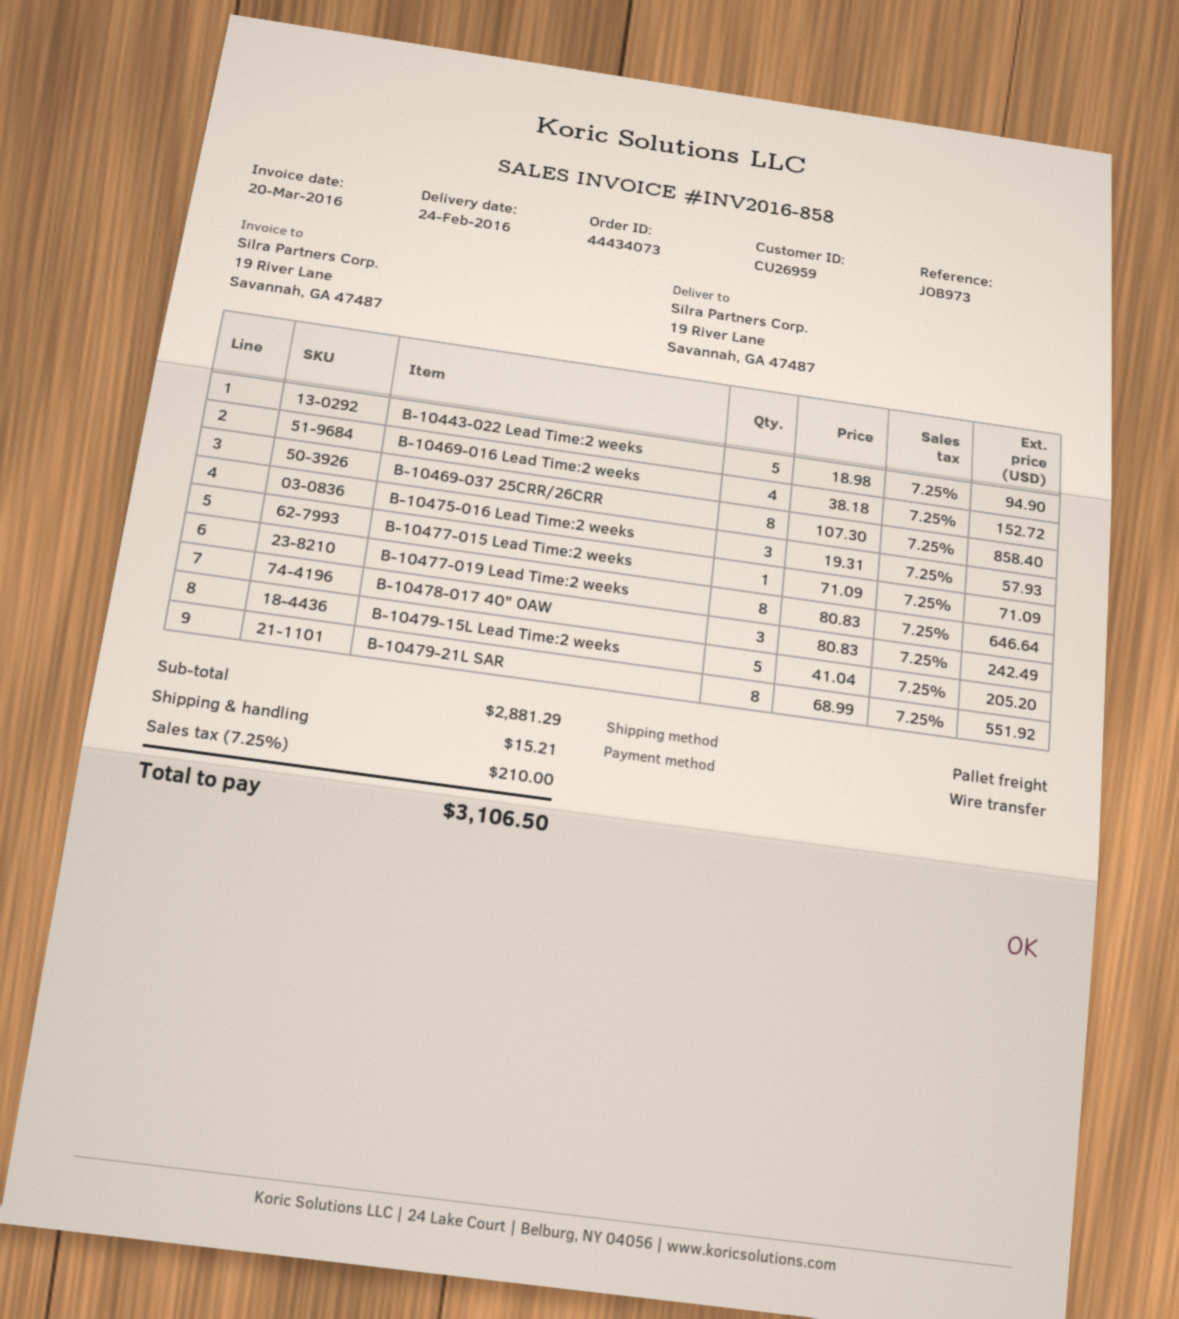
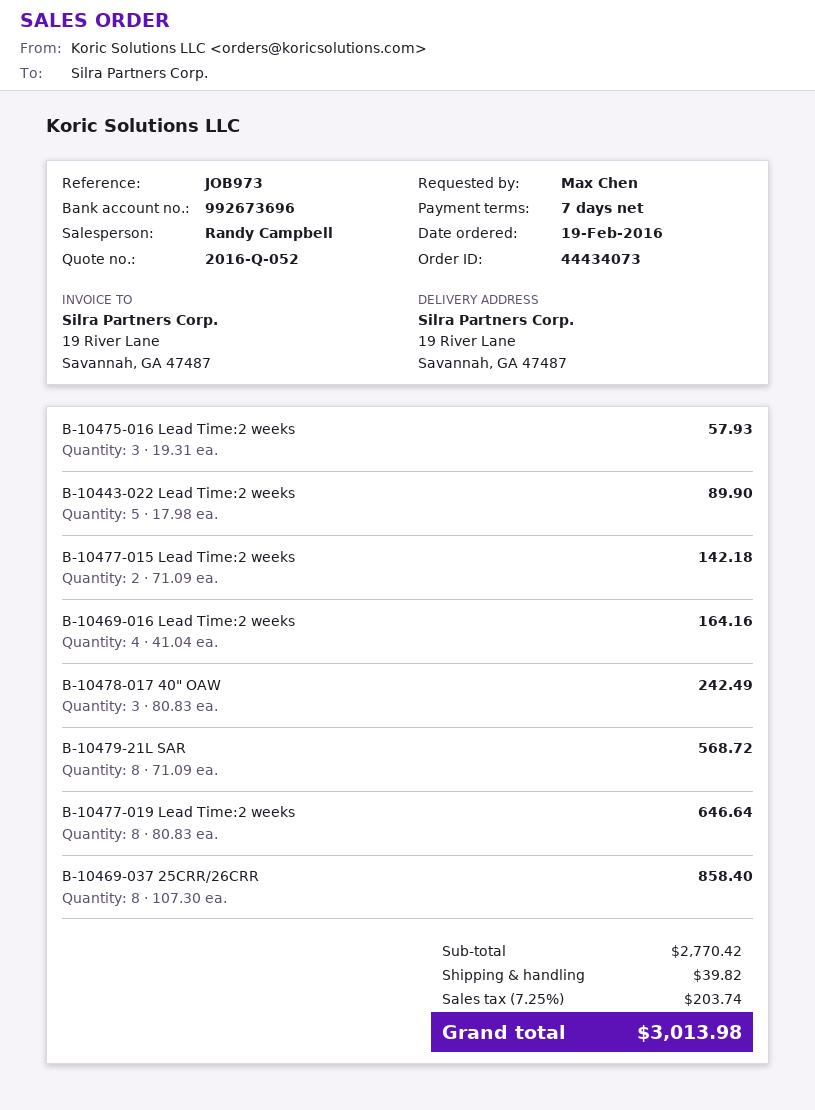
B-10443-022 Lead Time:2 weeks: 5 x 18.98 = 94.90 -> 5 x 17.98 = 89.90
B-10469-016 Lead Time:2 weeks: 4 x 38.18 = 152.72 -> 4 x 41.04 = 164.16
B-10477-015 Lead Time:2 weeks: 1 x 71.09 = 71.09 -> 2 x 71.09 = 142.18
B-10479-15L Lead Time:2 weeks: 5 x 41.04 = 205.20 -> none
B-10479-21L SAR: 8 x 68.99 = 551.92 -> 8 x 71.09 = 568.72
subtotal: 2881.29 -> 2770.42
shipping: 15.21 -> 39.82
tax: 7.25% = 210.00 -> 7.25% = 203.74
total: 3106.50 -> 3013.98

